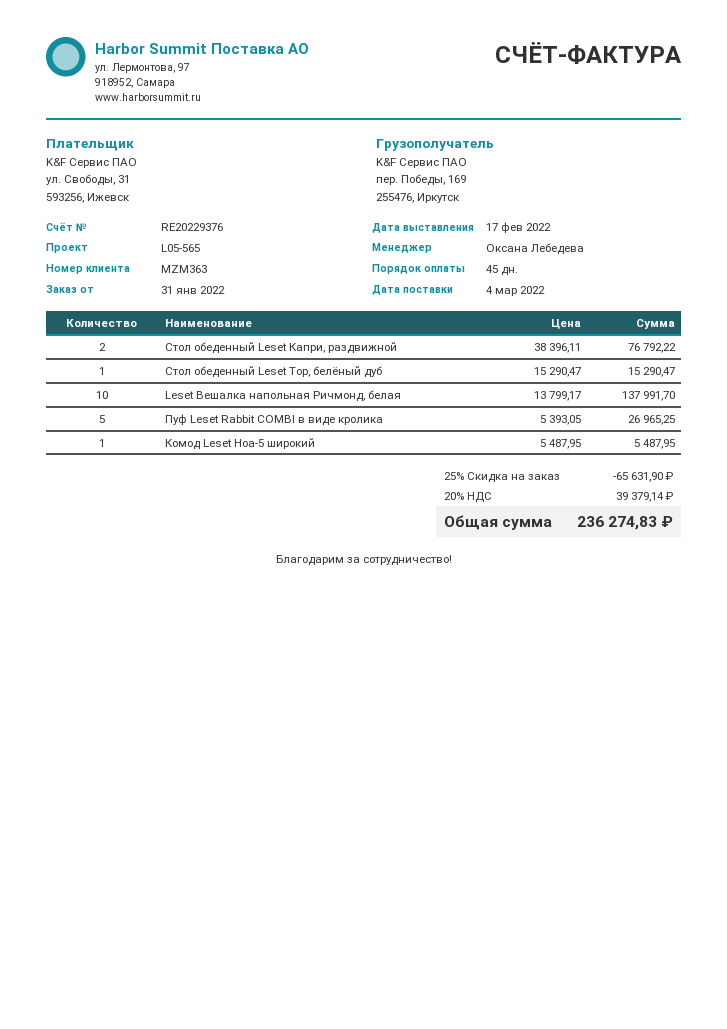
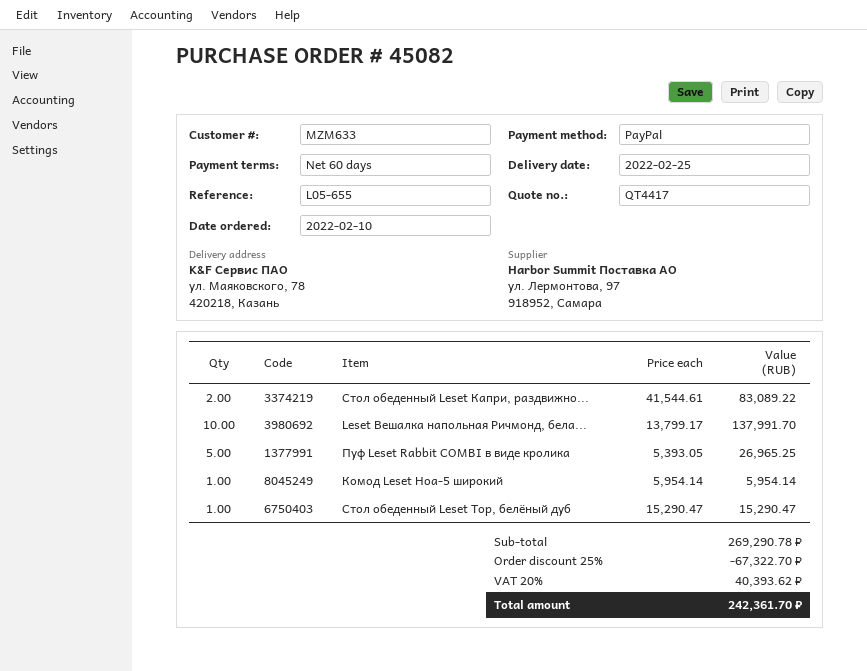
order date: 2022-01-31 -> 2022-02-10
delivery date: 2022-03-04 -> 2022-02-25
payment terms: 45 days -> 60 days
customer number: MZM363 -> MZM633
reference: L05-565 -> L05-655
ship to: пер. Победы, 169, 255476, Иркутск -> ул. Маяковского, 78, 420218, Казань
Стол обеденный Leset Капри, раздвижной: 2 x 38396.11 = 76792.22 -> 2 x 41544.61 = 83089.22
Комод Leset Ноа-5 широкий: 1 x 5487.95 = 5487.95 -> 1 x 5954.14 = 5954.14
discount: 25% = 65631.90 -> 25% = 67322.70
tax: 20% = 39379.14 -> 20% = 40393.62
total: 236274.83 -> 242361.70

